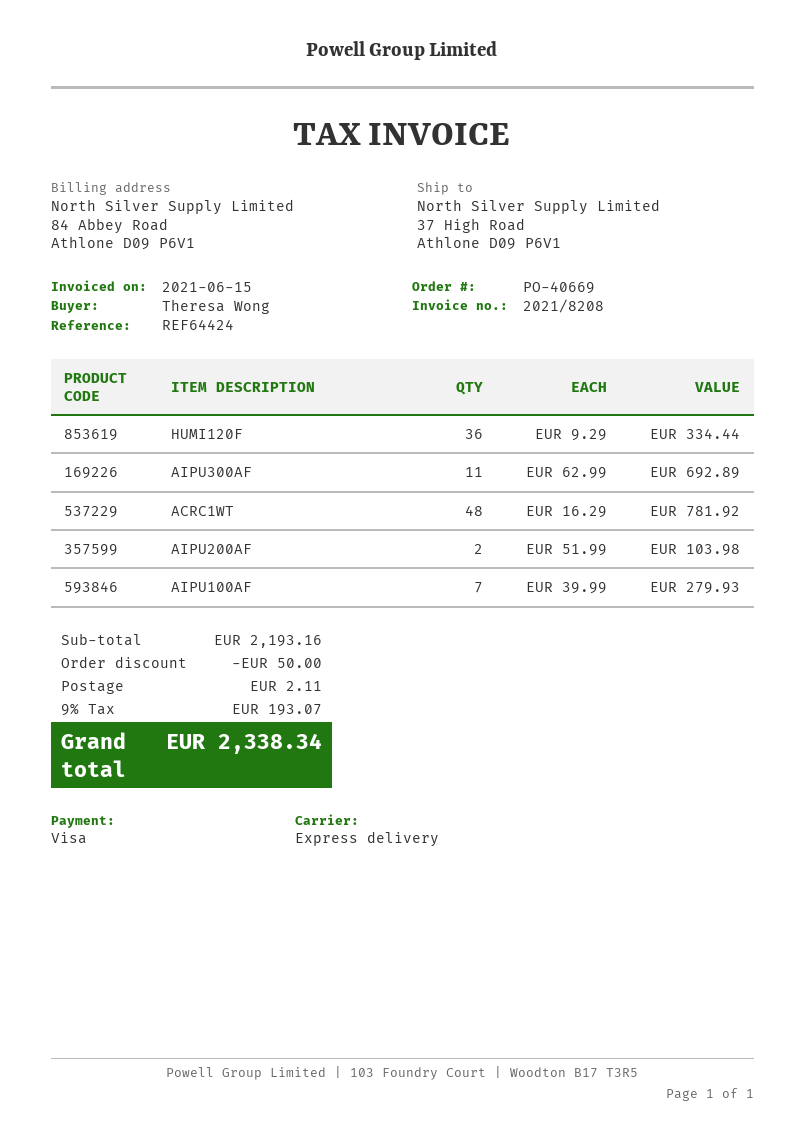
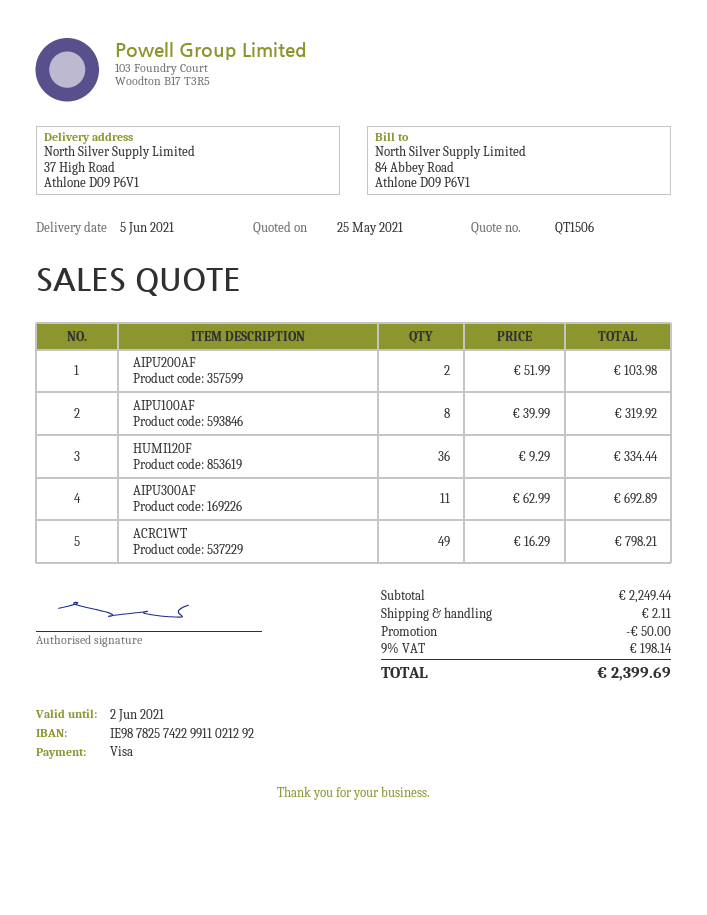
ACRC1WT: 48 x 16.29 = 781.92 -> 49 x 16.29 = 798.21
AIPU100AF: 7 x 39.99 = 279.93 -> 8 x 39.99 = 319.92
subtotal: 2193.16 -> 2249.44
tax: 9% = 193.07 -> 9% = 198.14
total: 2338.34 -> 2399.69

